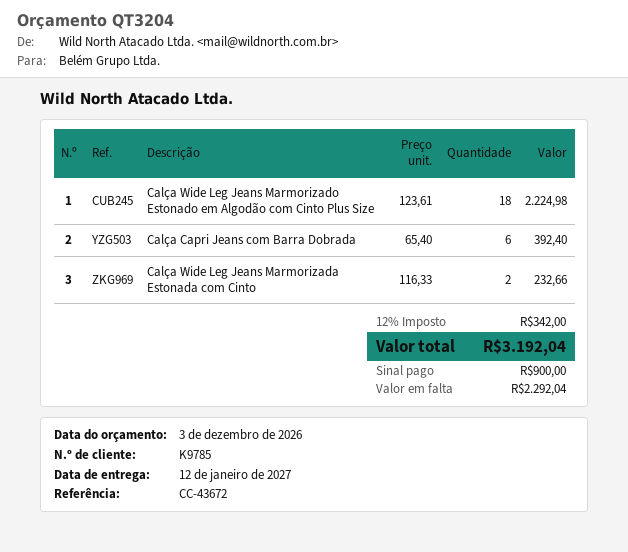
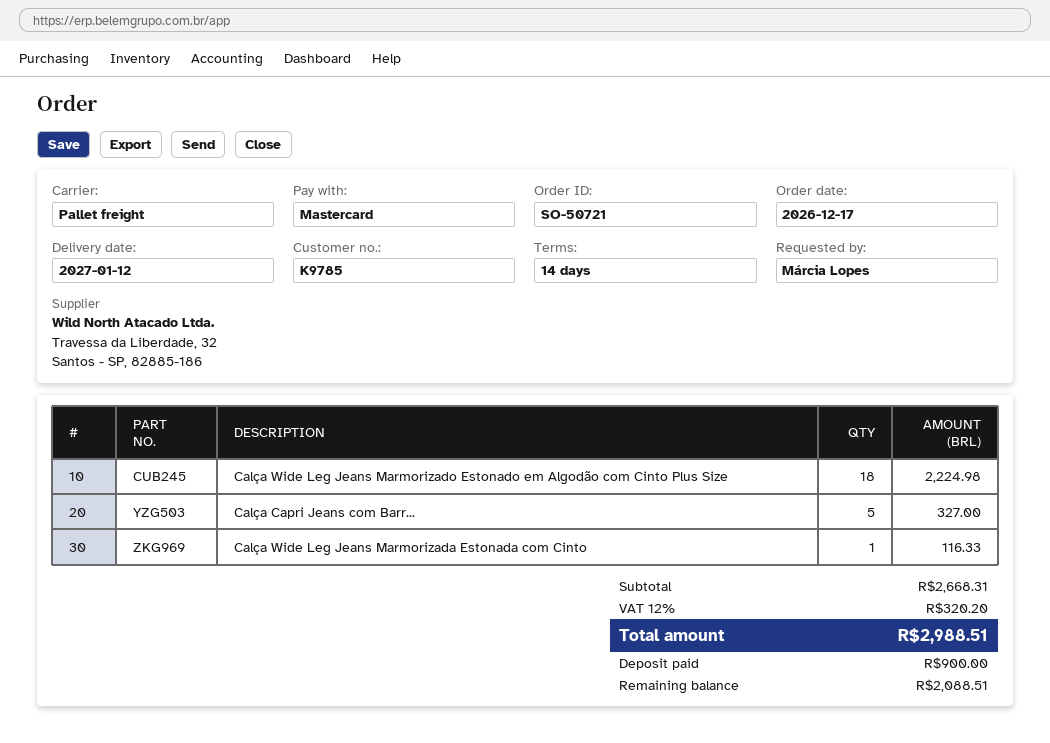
Calça Capri Jeans com Barra Dobrada: 6 for 392.40 -> 5 for 327.00
Calça Wide Leg Jeans Marmorizada Estonada com Cinto: 2 for 232.66 -> 1 for 116.33
tax: 12% = 342.00 -> 12% = 320.20
total: 3192.04 -> 2988.51
balance: 2292.04 -> 2088.51

